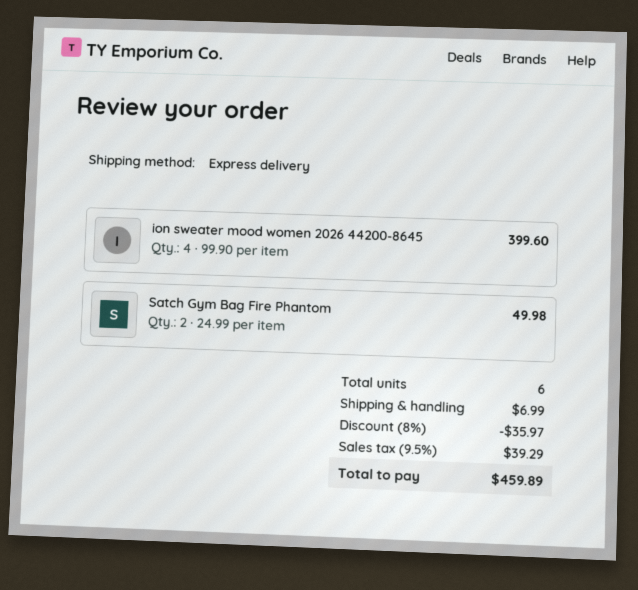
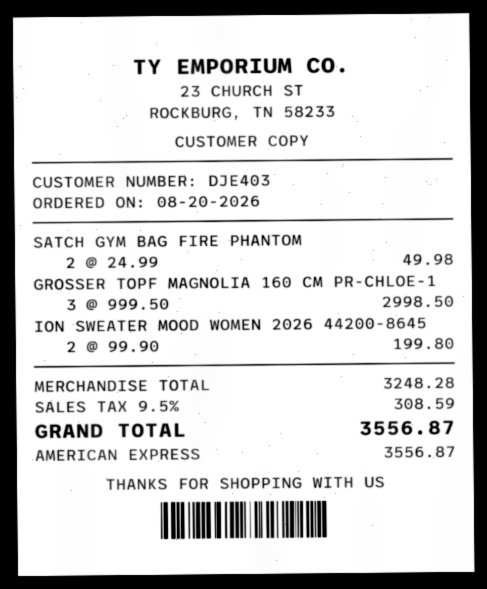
ion sweater mood women 2026 44200-8645: 4 x 99.90 = 399.60 -> 2 x 99.90 = 199.80
GROSSER TOPF MAGNOLIA 160 CM PR-CHLOE-1: none -> 3 x 999.50 = 2998.50
discount: 8% = 35.97 -> none
shipping: 6.99 -> none
tax: 9.5% = 39.29 -> 9.5% = 308.59
total: 459.89 -> 3556.87

